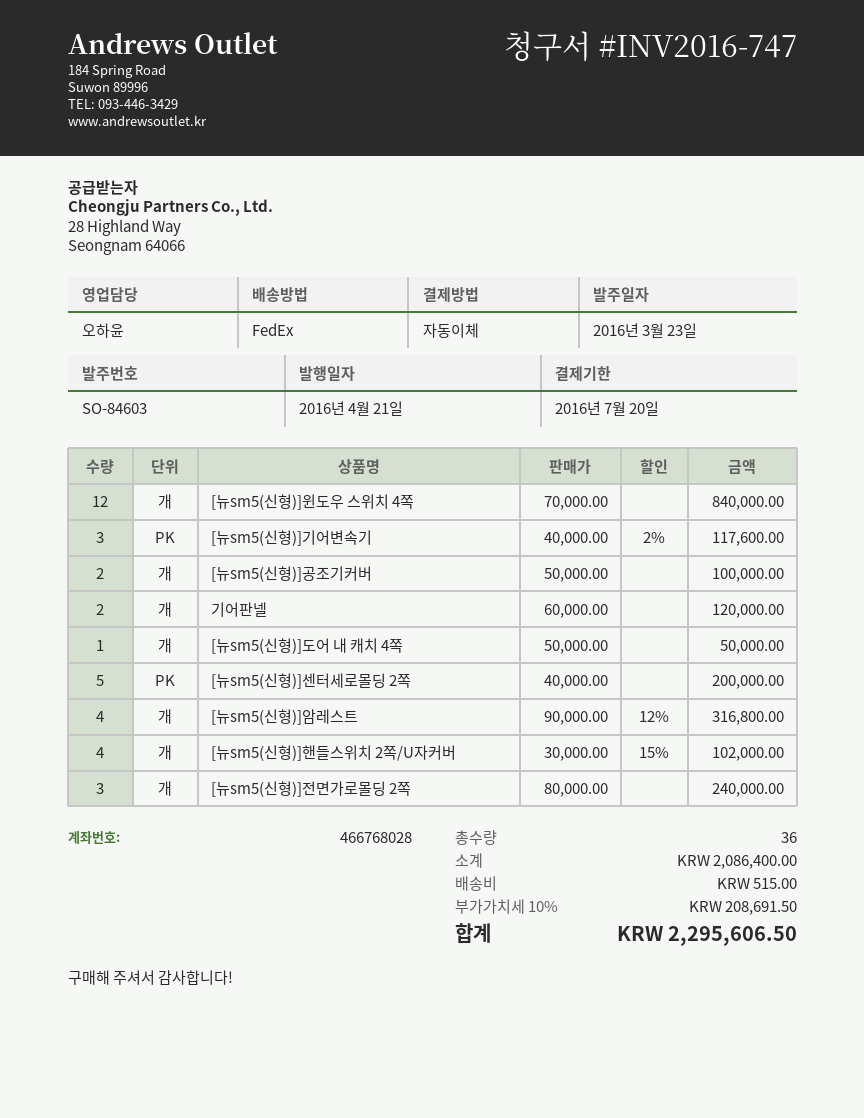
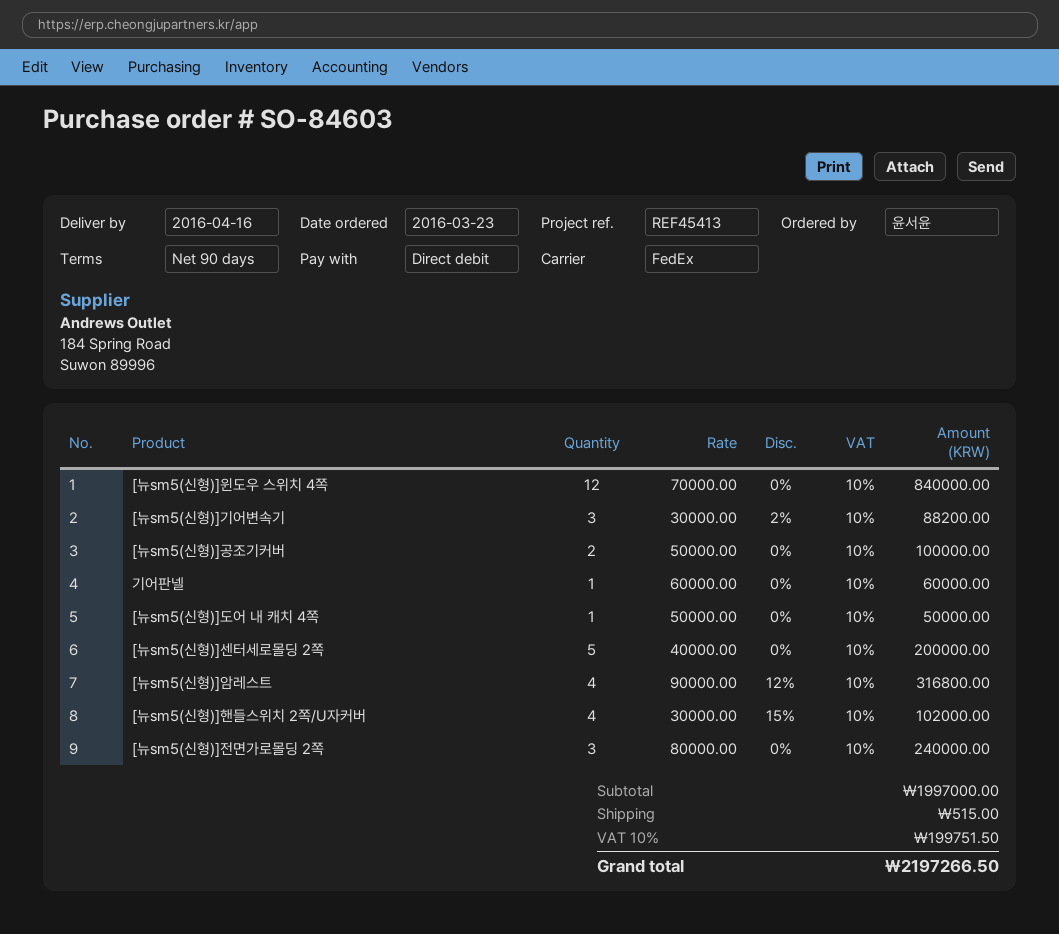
[뉴sm5(신형)]기어변속기: 3 x 40000.00 - 2% = 117600.00 -> 3 x 30000.00 - 2% = 88200.00
기어판넬: 2 x 60000.00 = 120000.00 -> 1 x 60000.00 = 60000.00
subtotal: 2086400.00 -> 1997000.00
tax: 10% = 208691.50 -> 10% = 199751.50
total: 2295606.50 -> 2197266.50

